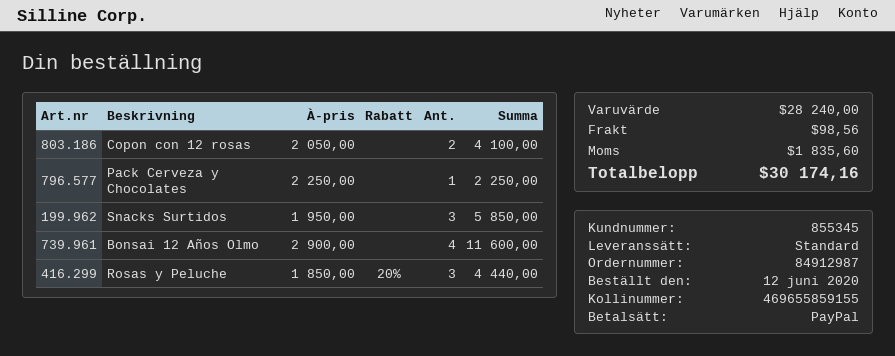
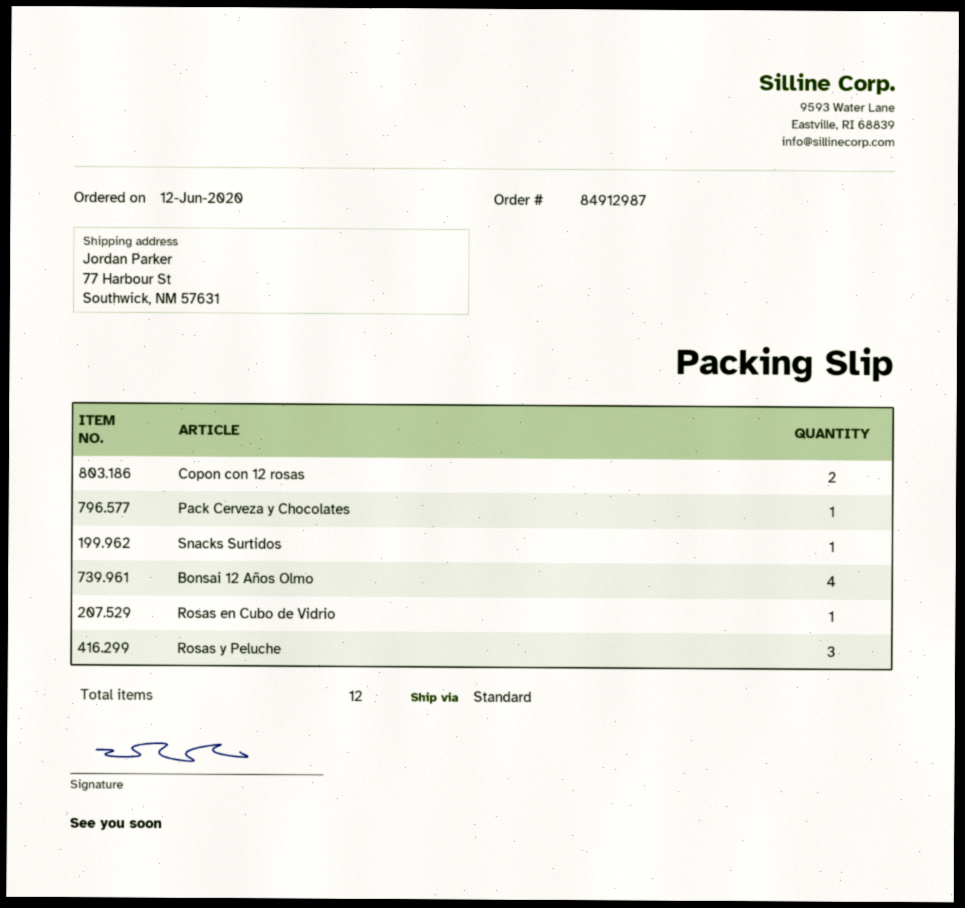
Snacks Surtidos: 3 -> 1
Rosas en Cubo de Vidrio: none -> 1

